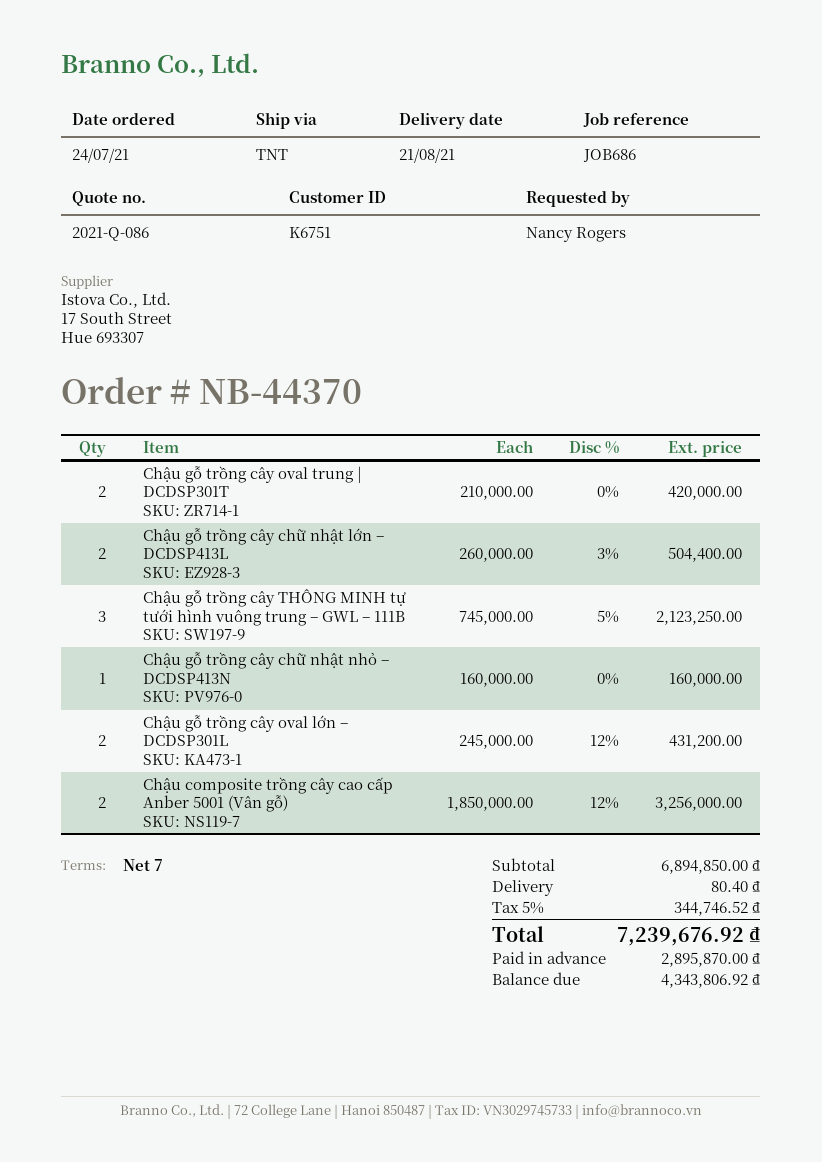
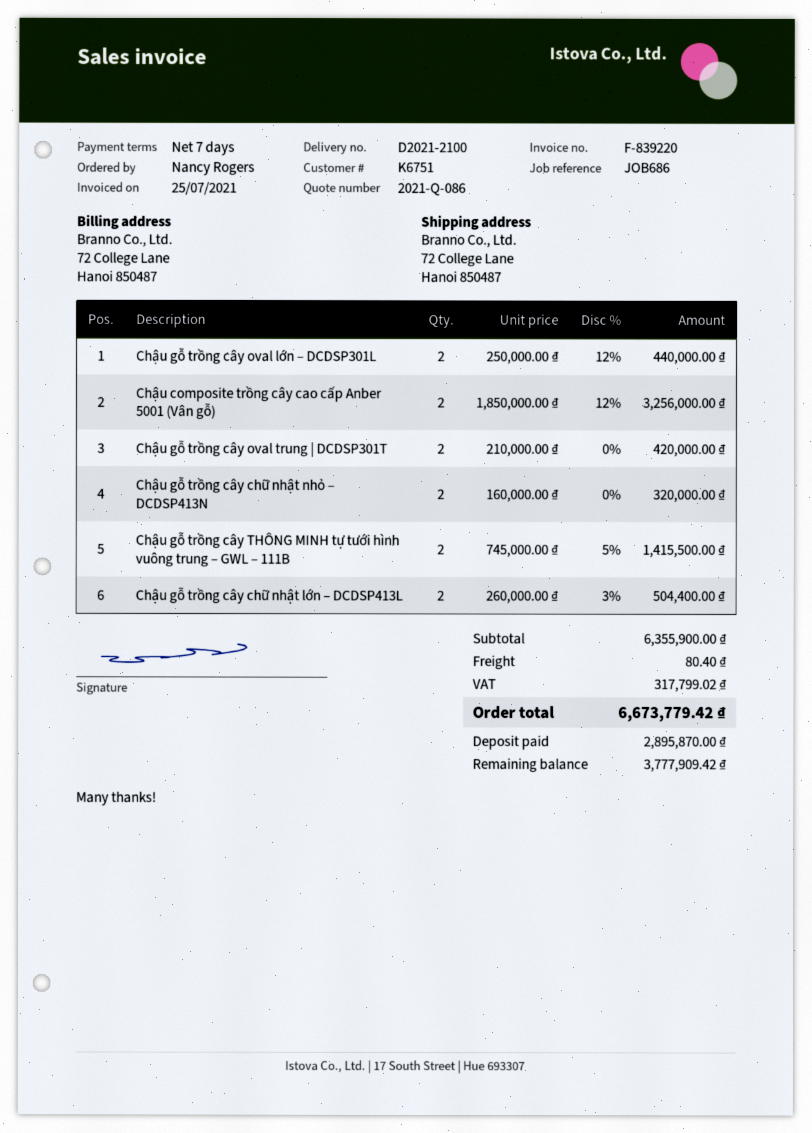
Chậu gỗ trồng cây THÔNG MINH tự tưới hình vuông trung – GWL – 111B: 3 x 745000.00 - 5% = 2123250.00 -> 2 x 745000.00 - 5% = 1415500.00
Chậu gỗ trồng cây chữ nhật nhỏ – DCDSP413N: 1 x 160000.00 = 160000.00 -> 2 x 160000.00 = 320000.00
Chậu gỗ trồng cây oval lớn – DCDSP301L: 2 x 245000.00 - 12% = 431200.00 -> 2 x 250000.00 - 12% = 440000.00
subtotal: 6894850.00 -> 6355900.00
tax: 344746.52 -> 317799.02
total: 7239676.92 -> 6673779.42
balance: 4343806.92 -> 3777909.42

